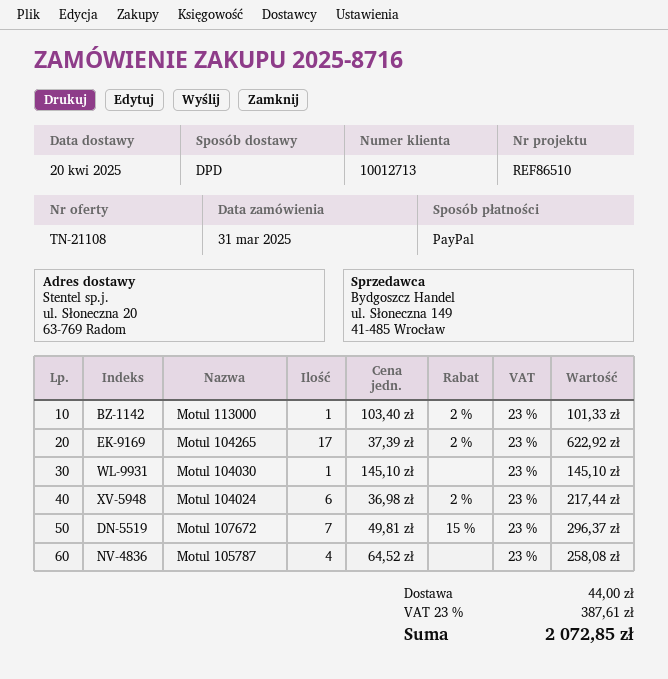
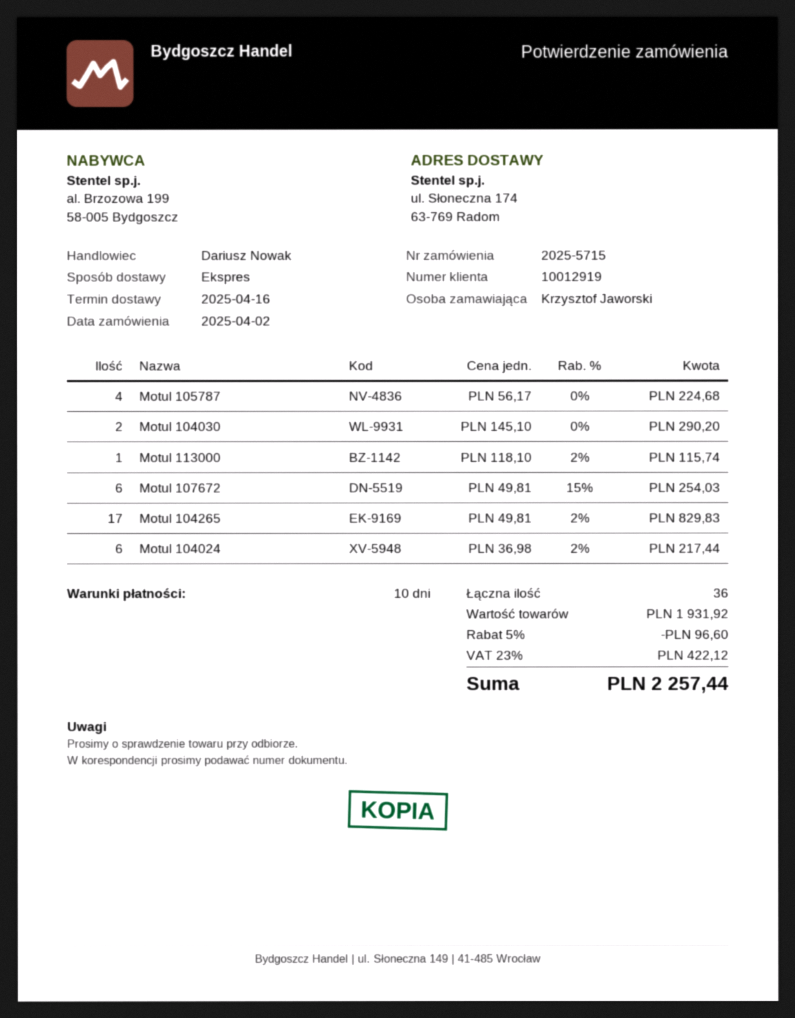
order number: 2025-8716 -> 2025-5715
order date: 2025-03-31 -> 2025-04-02
delivery date: 2025-04-20 -> 2025-04-16
customer number: 10012713 -> 10012919
shipping method: DPD -> express
ship to: ul. Słoneczna 20, 63-769 Radom -> ul. Słoneczna 174, 63-769 Radom
Motul 113000: 1 x 103.40 - 2% = 101.33 -> 1 x 118.10 - 2% = 115.74
Motul 104265: 17 x 37.39 - 2% = 622.92 -> 17 x 49.81 - 2% = 829.83
Motul 104030: 1 x 145.10 = 145.10 -> 2 x 145.10 = 290.20
Motul 107672: 7 x 49.81 - 15% = 296.37 -> 6 x 49.81 - 15% = 254.03
Motul 105787: 4 x 64.52 = 258.08 -> 4 x 56.17 = 224.68
discount: none -> 5% = 96.60
shipping: 44.00 -> none
tax: 23% = 387.61 -> 23% = 422.12
total: 2072.85 -> 2257.44

